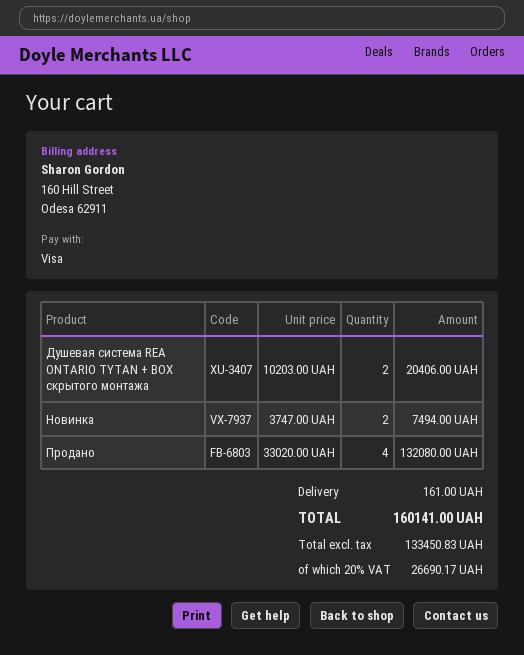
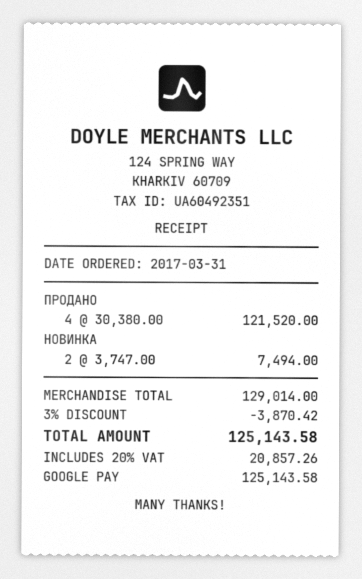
payment method: Visa -> Google Pay
Душевая система REA ONTARIO TYTAN + BOX скрытого монтажа: 2 x 10203.00 = 20406.00 -> none
Продано: 4 x 33020.00 = 132080.00 -> 4 x 30380.00 = 121520.00
discount: none -> 3% = 3870.42
shipping: 161.00 -> none
tax: 20% = 26690.17 -> 20% = 20857.26
total: 160141.00 -> 125143.58

